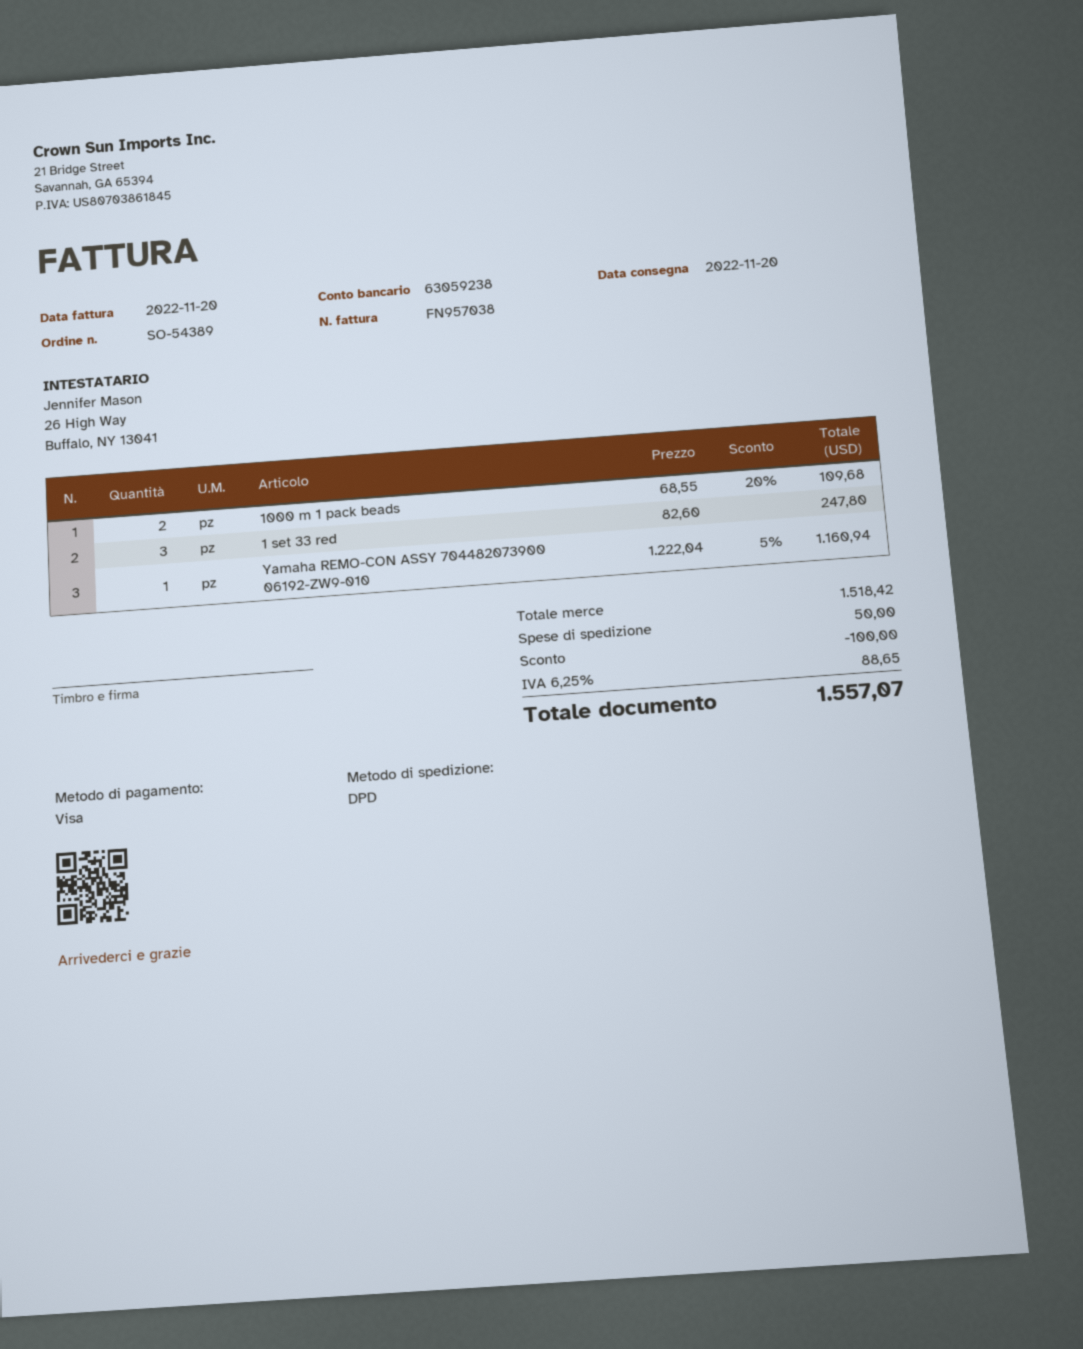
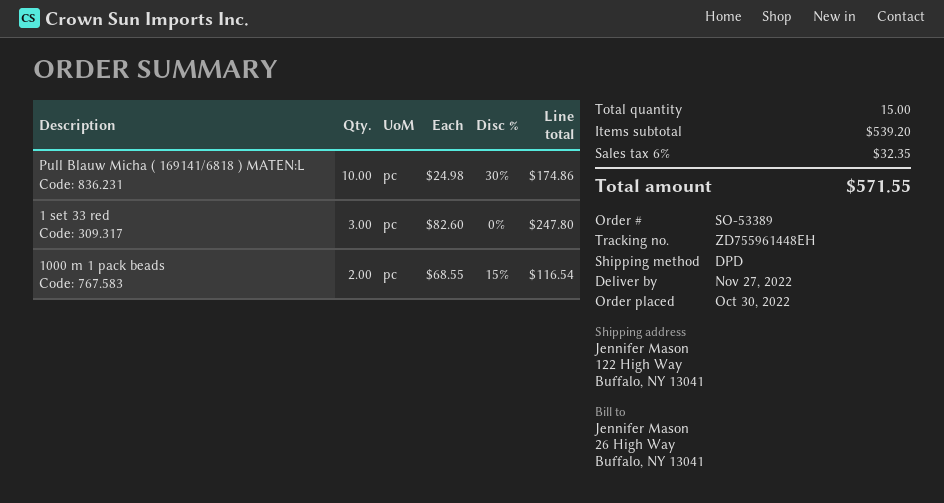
order number: SO-54389 -> SO-53389
delivery date: 2022-11-20 -> 2022-11-27
1000 m 1 pack beads: 2 x 68.55 - 20% = 109.68 -> 2 x 68.55 - 15% = 116.54
Yamaha REMO-CON ASSY 704482073900 06192-ZW9-010: 1 x 1222.04 - 5% = 1160.94 -> none
Pull Blauw Micha ( 169141/6818 ) MATEN:L: none -> 10 x 24.98 - 30% = 174.86
subtotal: 1518.42 -> 539.20
discount: 100.00 -> none
shipping: 50.00 -> none
tax: 6.25% = 88.65 -> 6% = 32.35
total: 1557.07 -> 571.55

